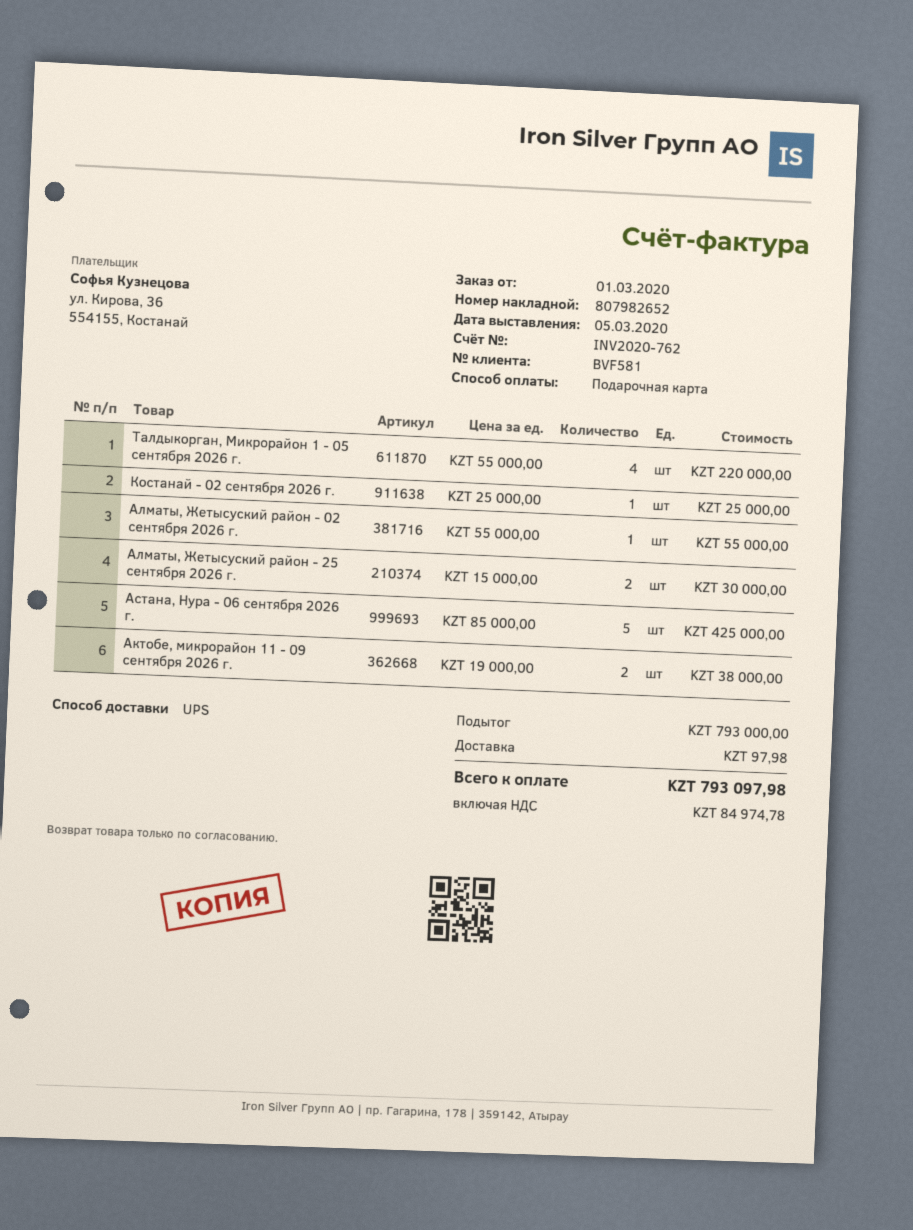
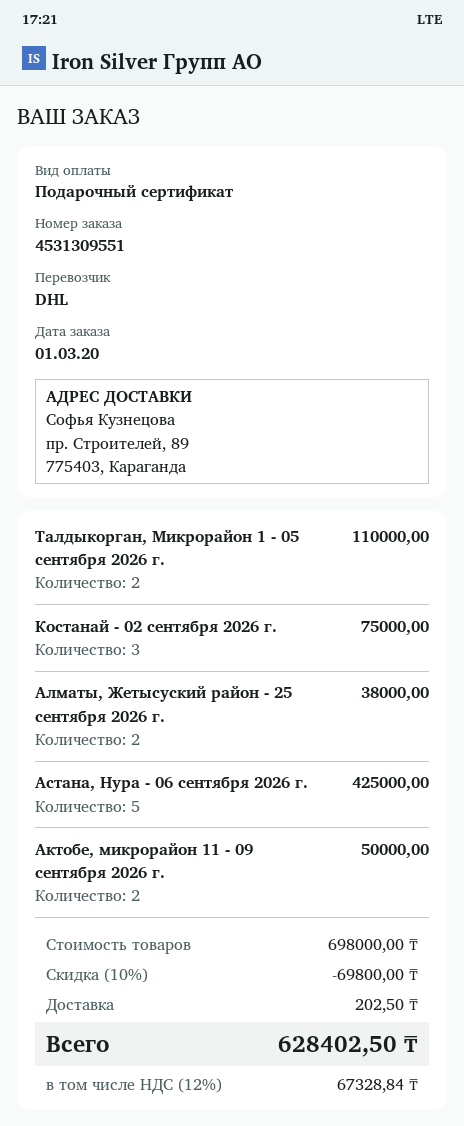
shipping method: UPS -> DHL
Талдыкорган, Микрорайон 1 - 05 сентября 2026 г.: 4 for 220000.00 -> 2 for 110000.00
Костанай - 02 сентября 2026 г.: 1 for 25000.00 -> 3 for 75000.00
Алматы, Жетысуский район - 02 сентября 2026 г.: 1 for 55000.00 -> none
Алматы, Жетысуский район - 25 сентября 2026 г.: 2 for 30000.00 -> 2 for 38000.00
Актобе, микрорайон 11 - 09 сентября 2026 г.: 2 for 38000.00 -> 2 for 50000.00
subtotal: 793000.00 -> 698000.00
discount: none -> 10% = 69800.00
shipping: 97.98 -> 202.50
tax: 84974.78 -> 67328.84
total: 793097.98 -> 628402.50

